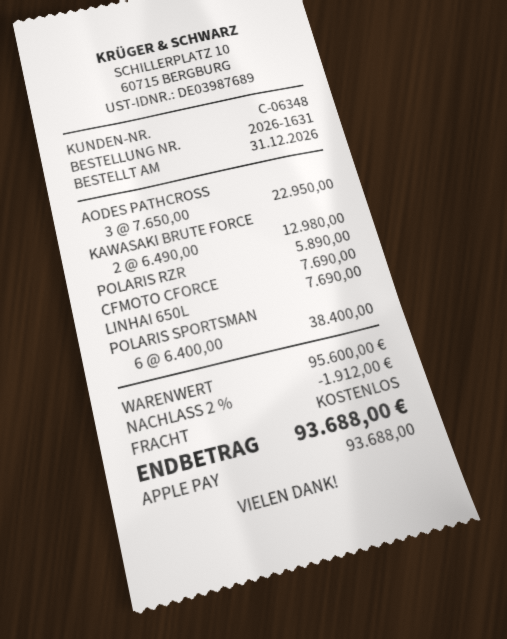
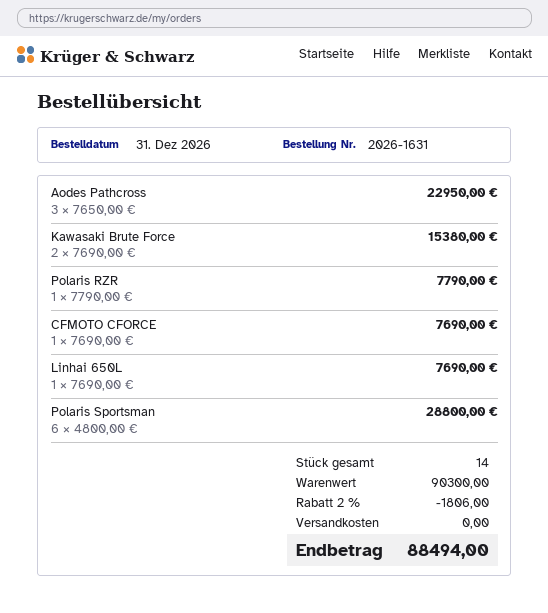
KAWASAKI BRUTE FORCE: 2 x 6490.00 = 12980.00 -> 2 x 7690.00 = 15380.00
POLARIS RZR: 1 x 5890.00 = 5890.00 -> 1 x 7790.00 = 7790.00
POLARIS SPORTSMAN: 6 x 6400.00 = 38400.00 -> 6 x 4800.00 = 28800.00
subtotal: 95600.00 -> 90300.00
discount: 2% = 1912.00 -> 2% = 1806.00
total: 93688.00 -> 88494.00

